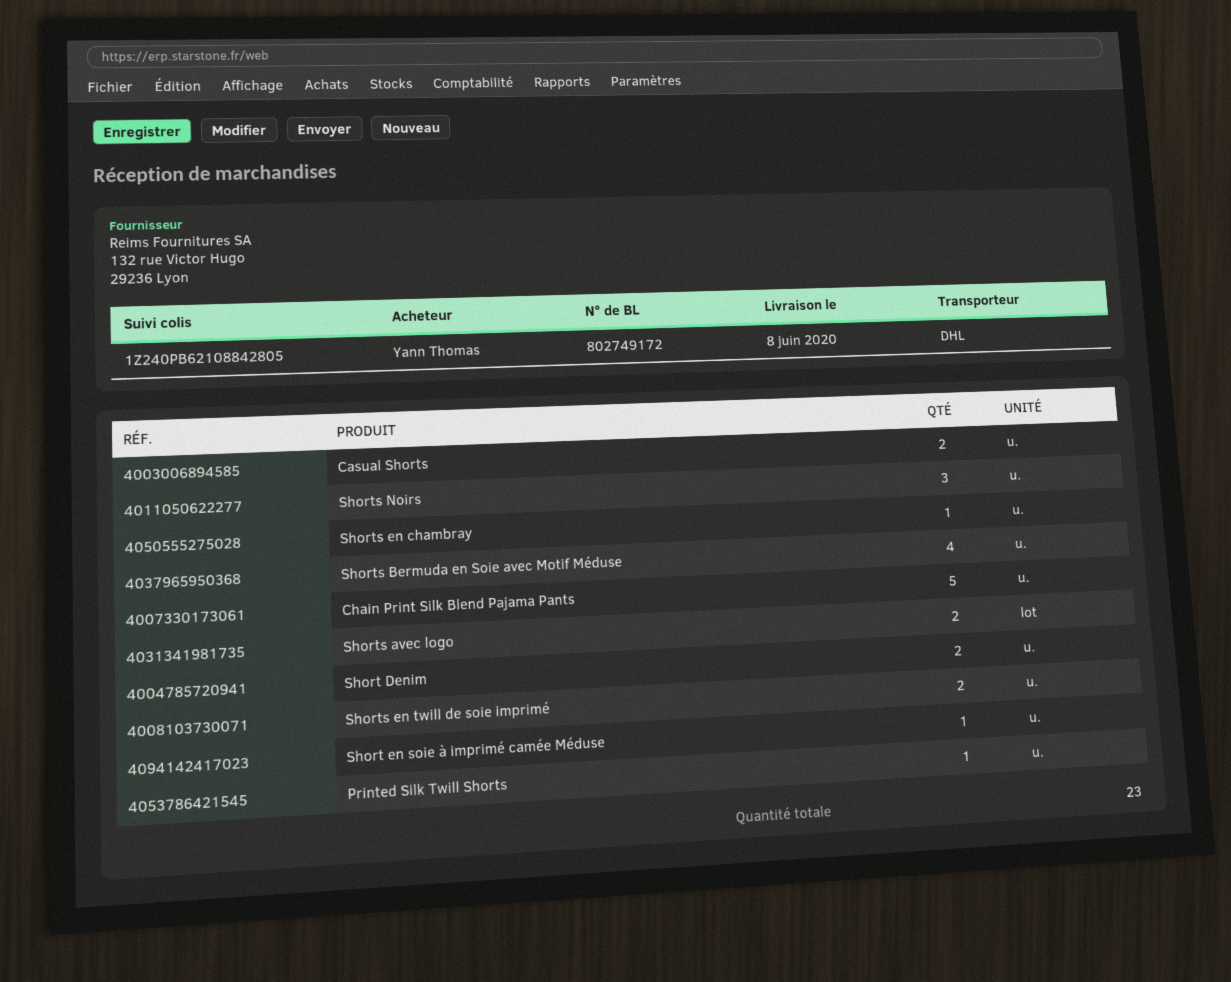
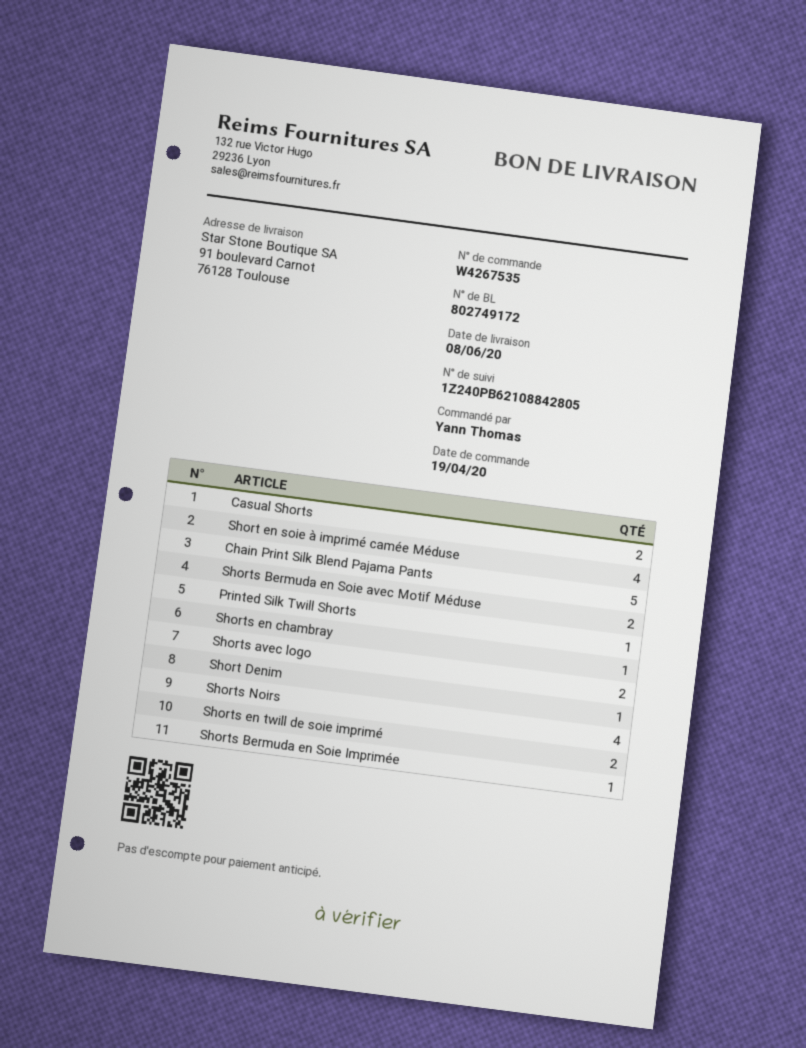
Shorts Noirs: 3 -> 4
Shorts Bermuda en Soie avec Motif Méduse: 4 -> 2
Short Denim: 2 -> 1
Short en soie à imprimé camée Méduse: 1 -> 4
Shorts Bermuda en Soie Imprimée: none -> 1

